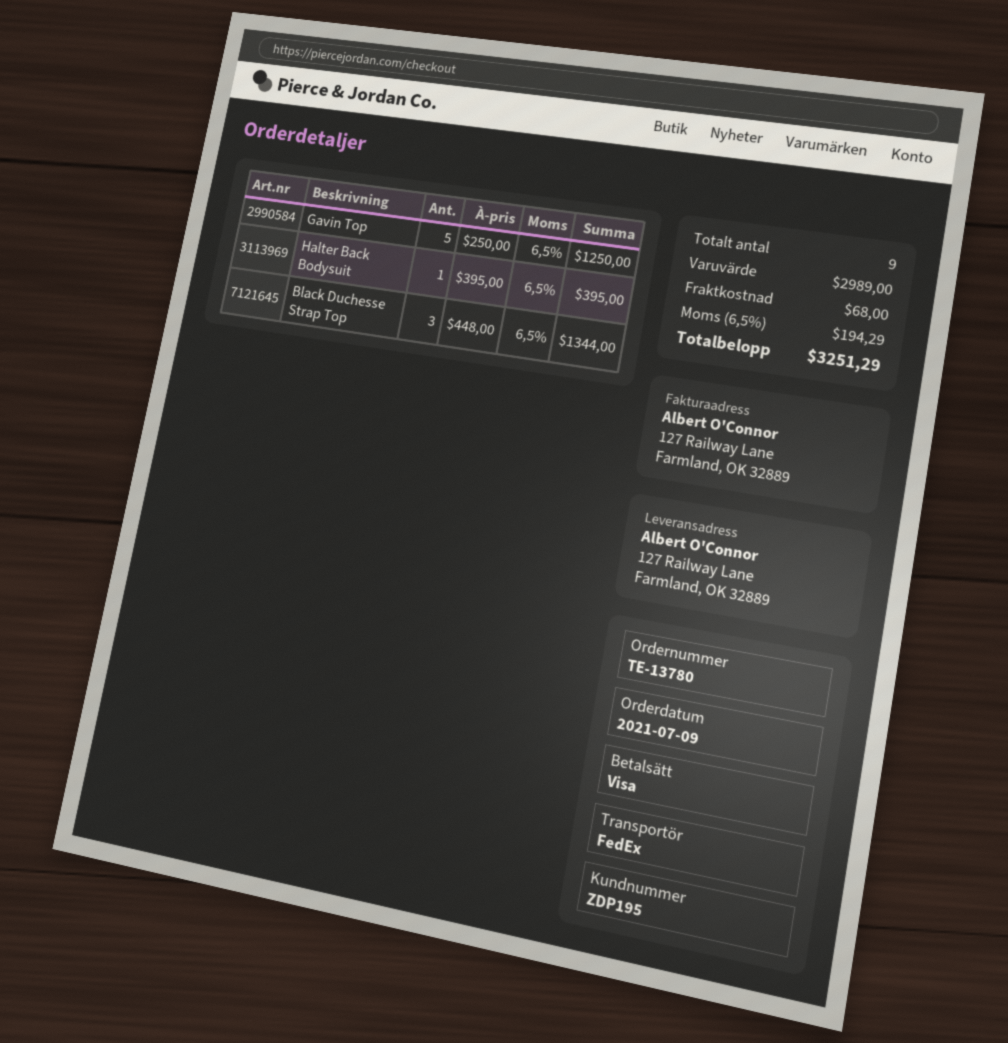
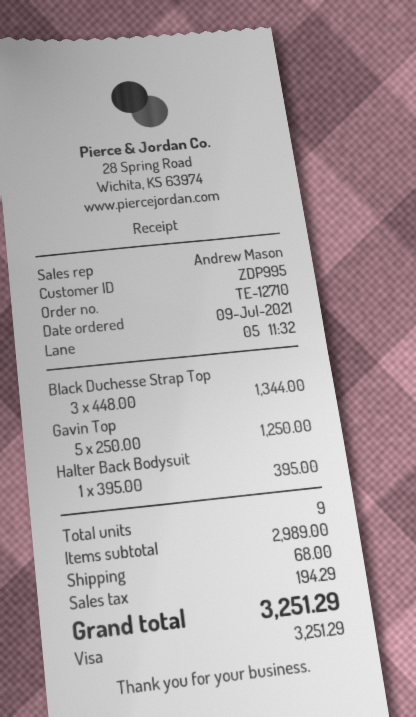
order number: TE-13780 -> TE-12710
customer number: ZDP195 -> ZDP995

